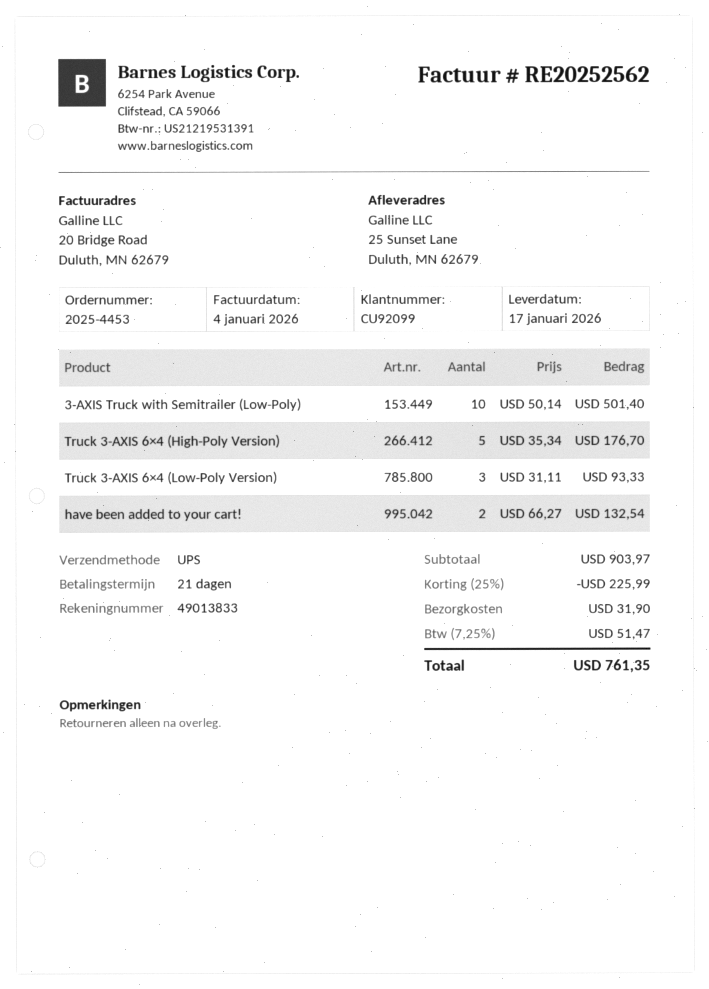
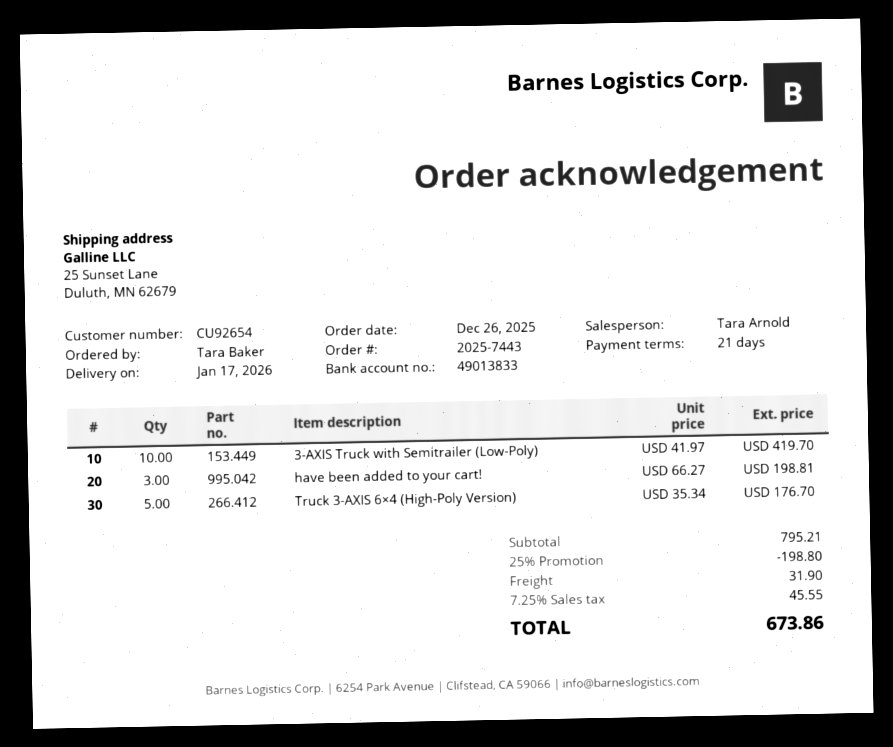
order number: 2025-4453 -> 2025-7443
customer number: CU92099 -> CU92654
3-AXIS Truck with Semitrailer (Low-Poly): 10 x 50.14 = 501.40 -> 10 x 41.97 = 419.70
Truck 3-AXIS 6×4 (Low-Poly Version): 3 x 31.11 = 93.33 -> none
have been added to your cart!: 2 x 66.27 = 132.54 -> 3 x 66.27 = 198.81
subtotal: 903.97 -> 795.21
discount: 25% = 225.99 -> 25% = 198.80
tax: 7.25% = 51.47 -> 7.25% = 45.55
total: 761.35 -> 673.86

